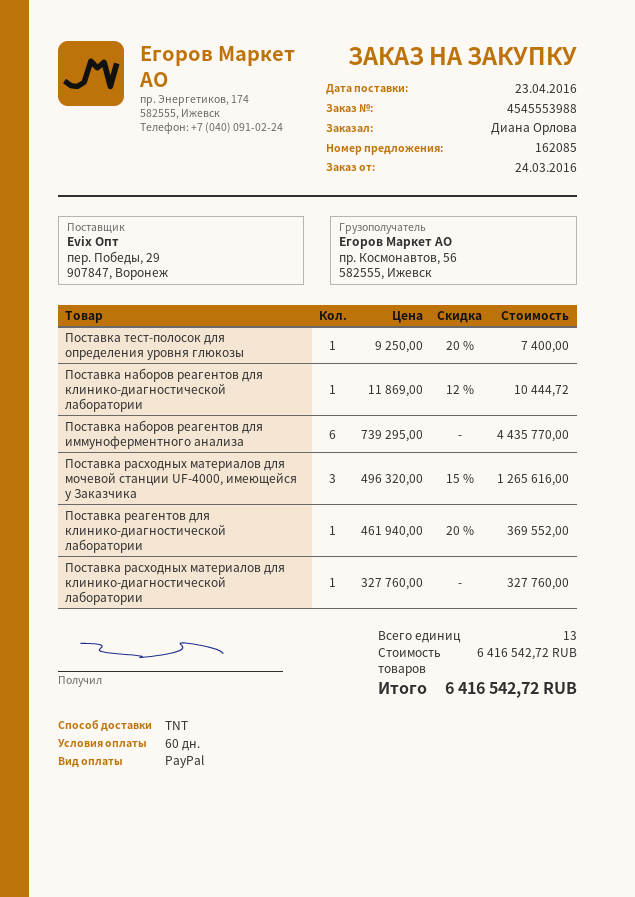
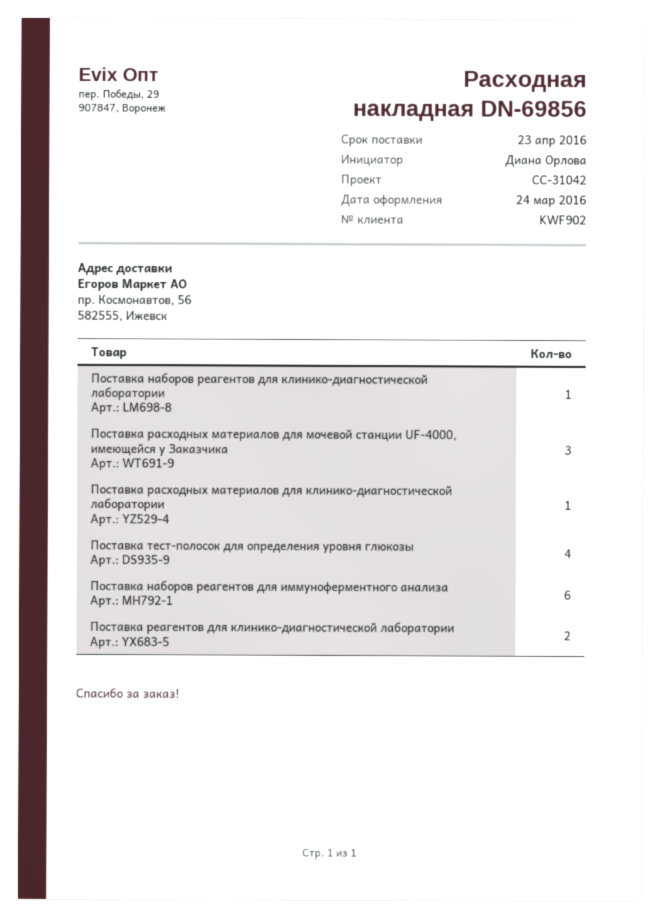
Поставка тест-полосок для определения уровня глюкозы: 1 -> 4
Поставка реагентов для клинико-диагностической лаборатории: 1 -> 2

